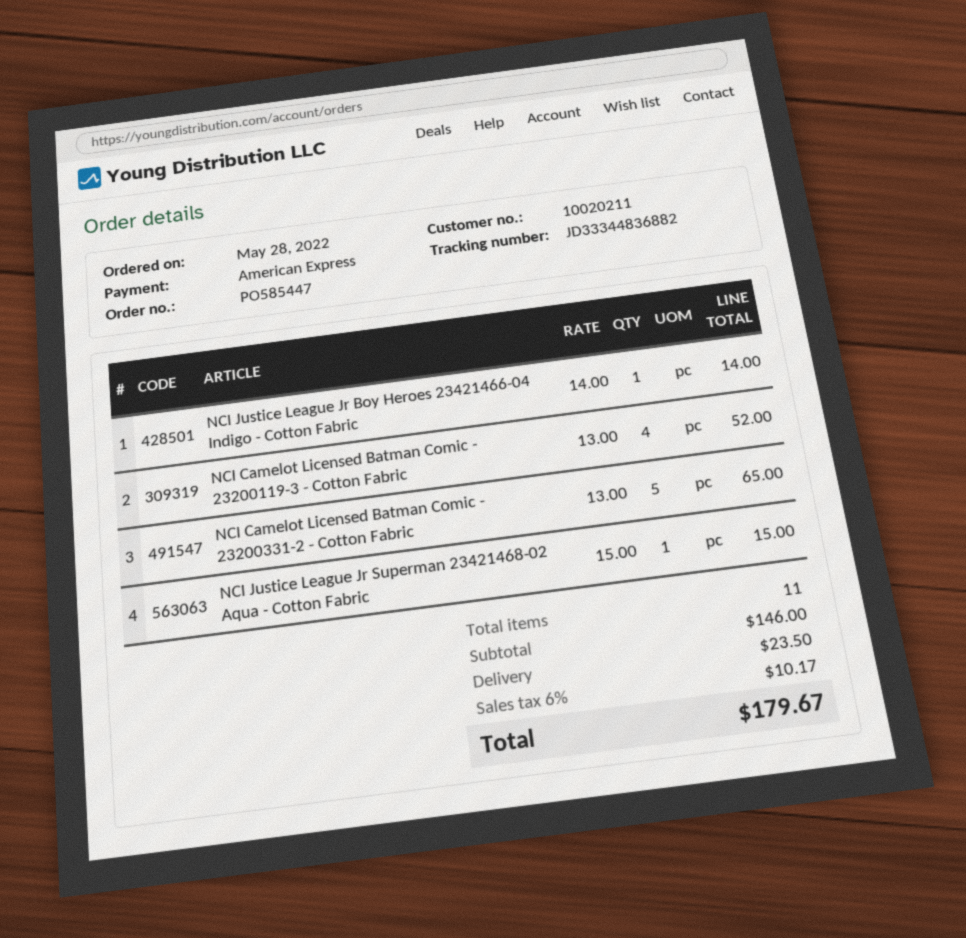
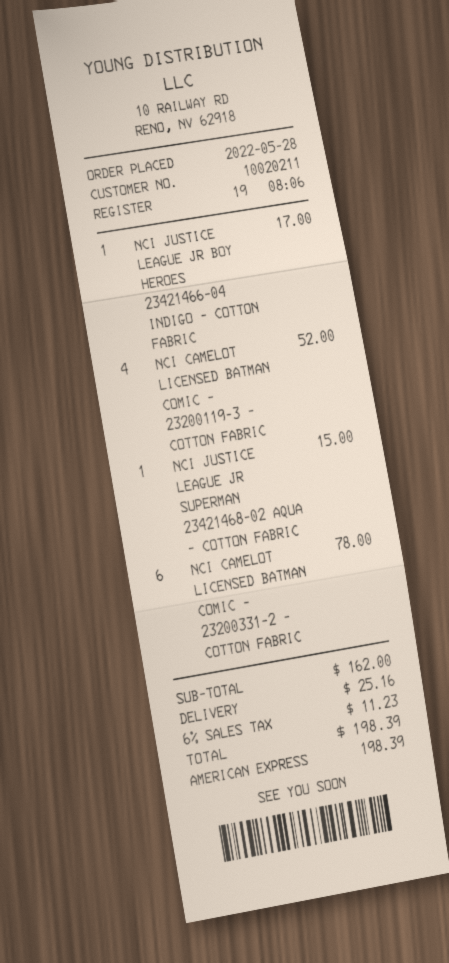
NCI Justice League Jr Boy Heroes 23421466-04 Indigo - Cotton Fabric: 1 for 14.00 -> 1 for 17.00
NCI Camelot Licensed Batman Comic - 23200331-2 - Cotton Fabric: 5 for 65.00 -> 6 for 78.00
subtotal: 146.00 -> 162.00
shipping: 23.50 -> 25.16
tax: 6% = 10.17 -> 6% = 11.23
total: 179.67 -> 198.39

